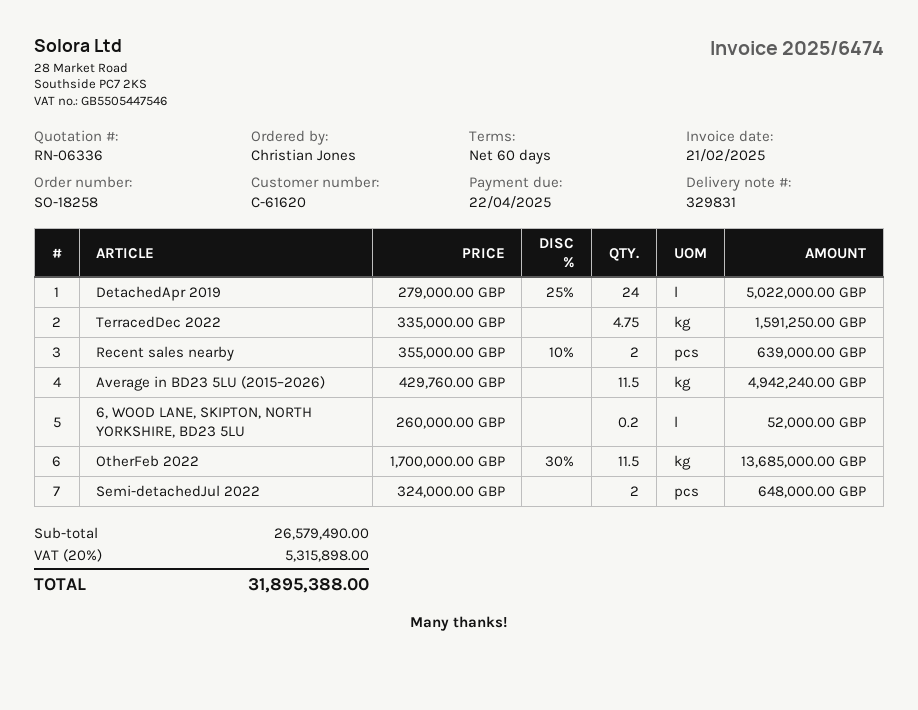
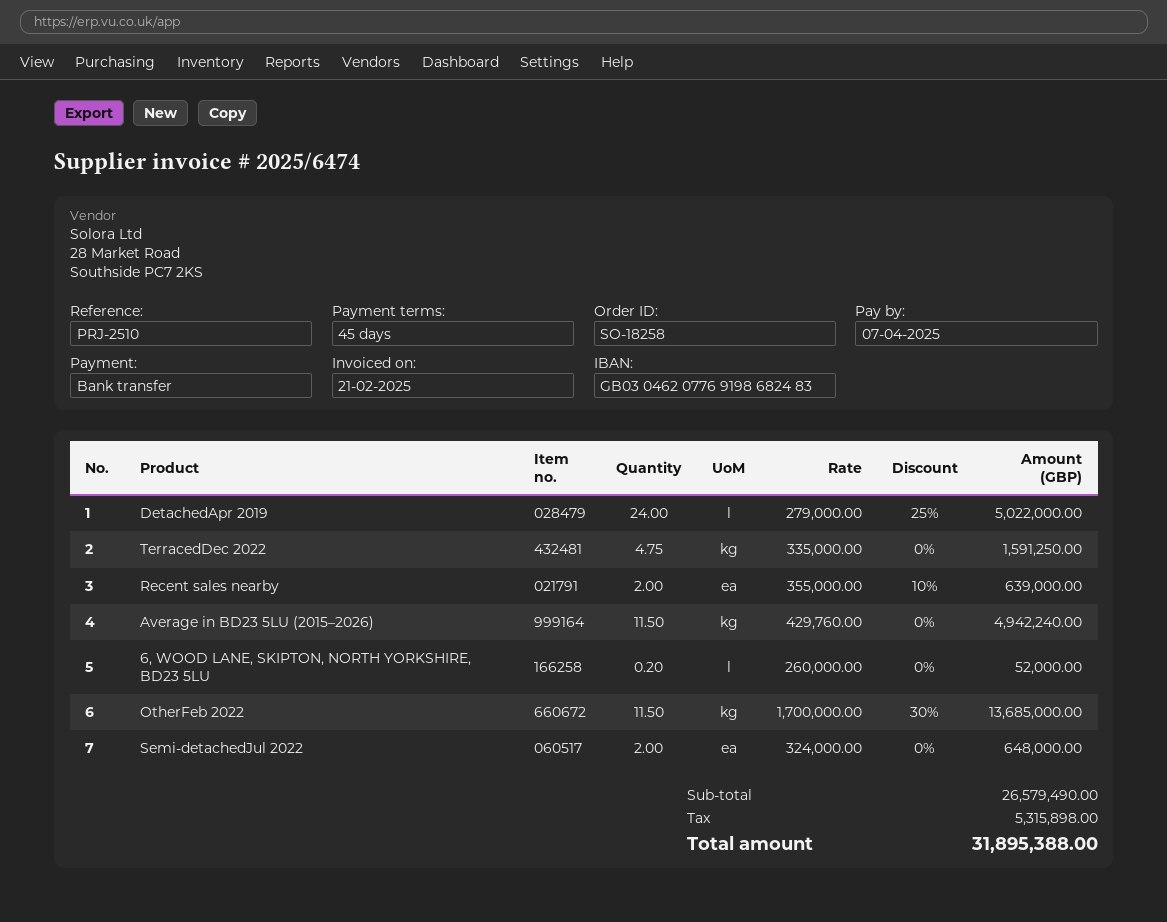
payment terms: 60 days -> 45 days
due date: 2025-04-22 -> 2025-04-07

